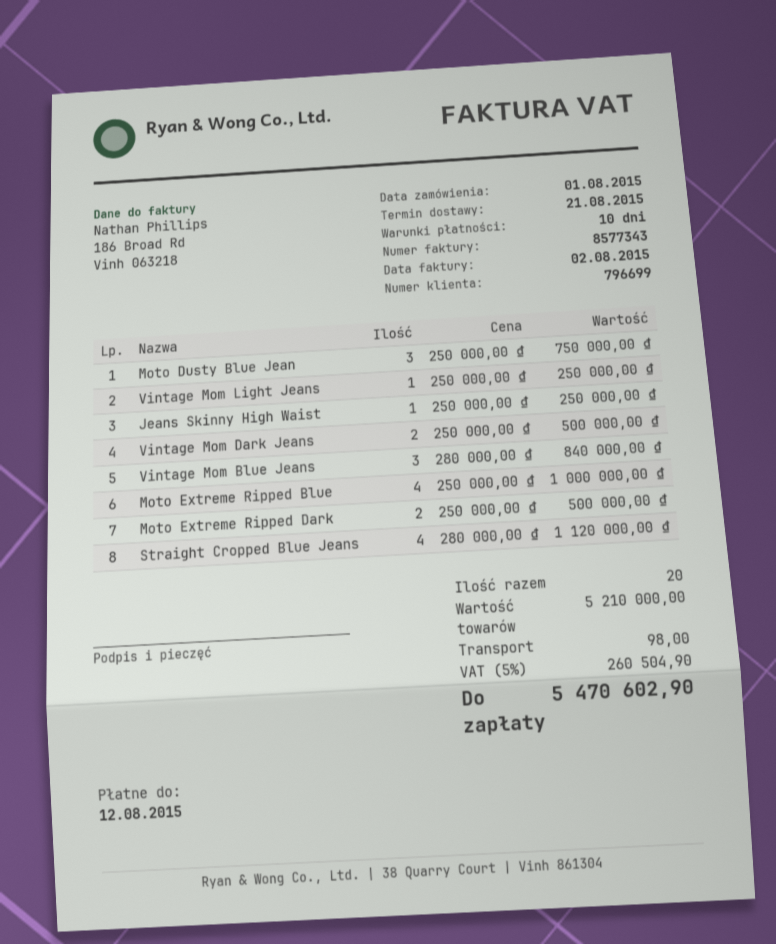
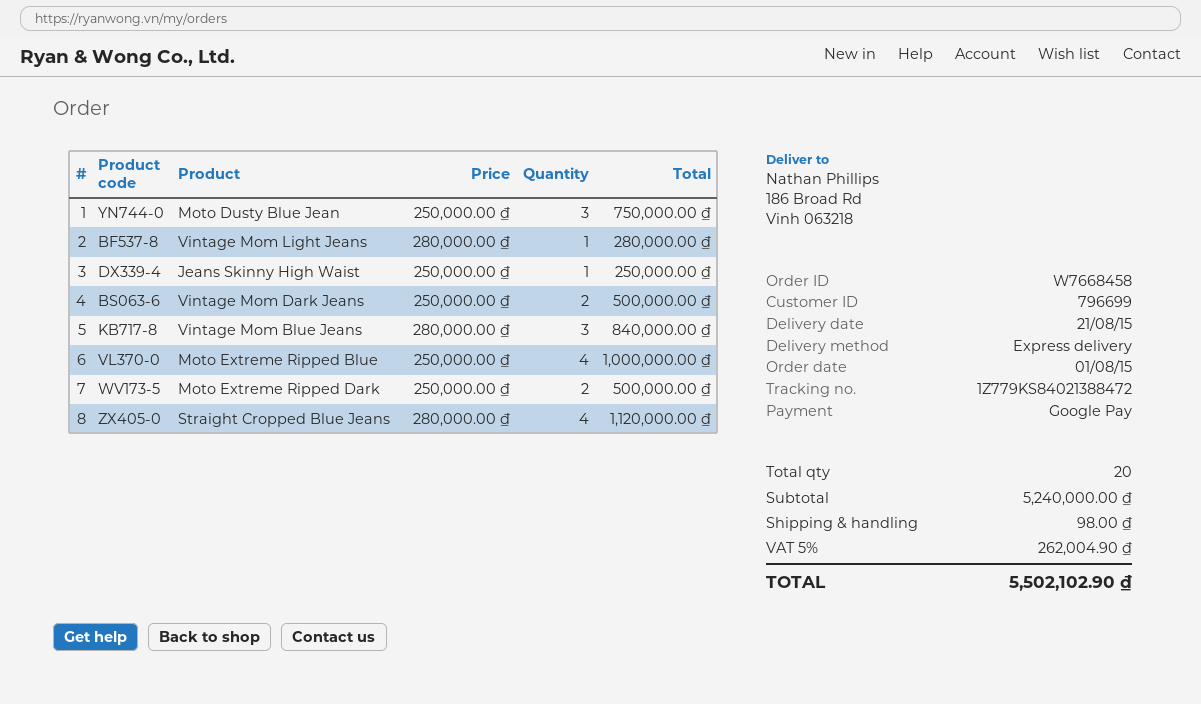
Vintage Mom Light Jeans: 1 x 250000.00 = 250000.00 -> 1 x 280000.00 = 280000.00
subtotal: 5210000.00 -> 5240000.00
tax: 5% = 260504.90 -> 5% = 262004.90
total: 5470602.90 -> 5502102.90

